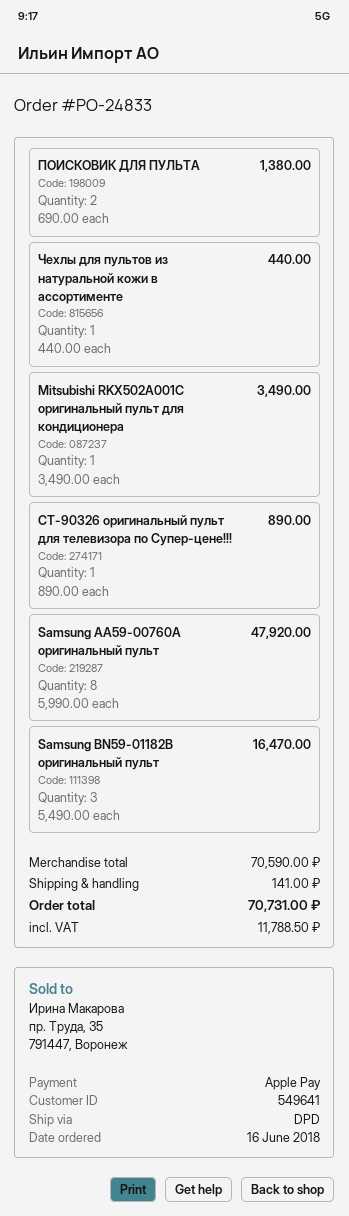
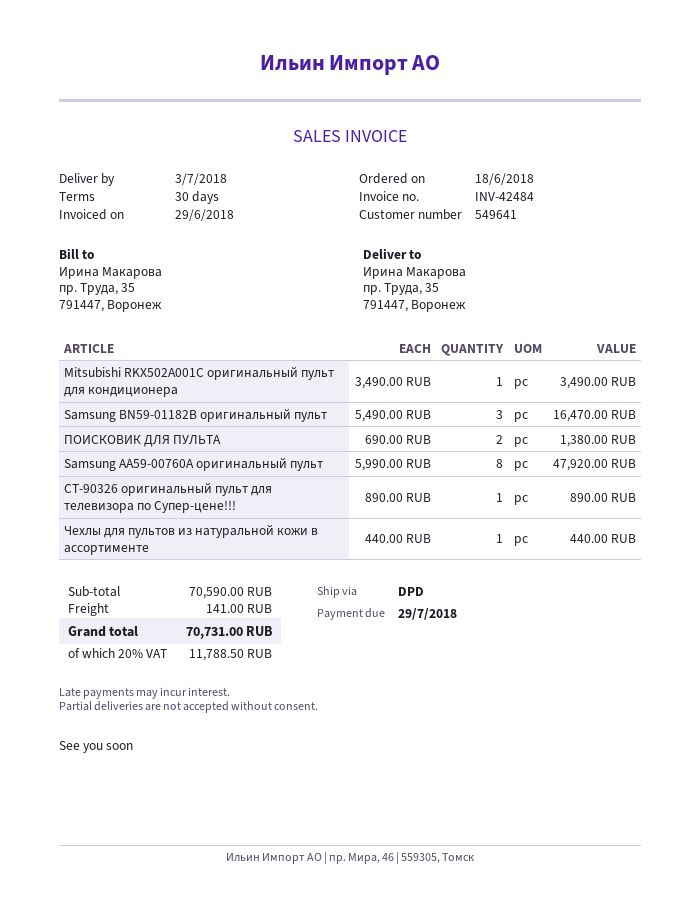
order date: 2018-06-16 -> 2018-06-18

